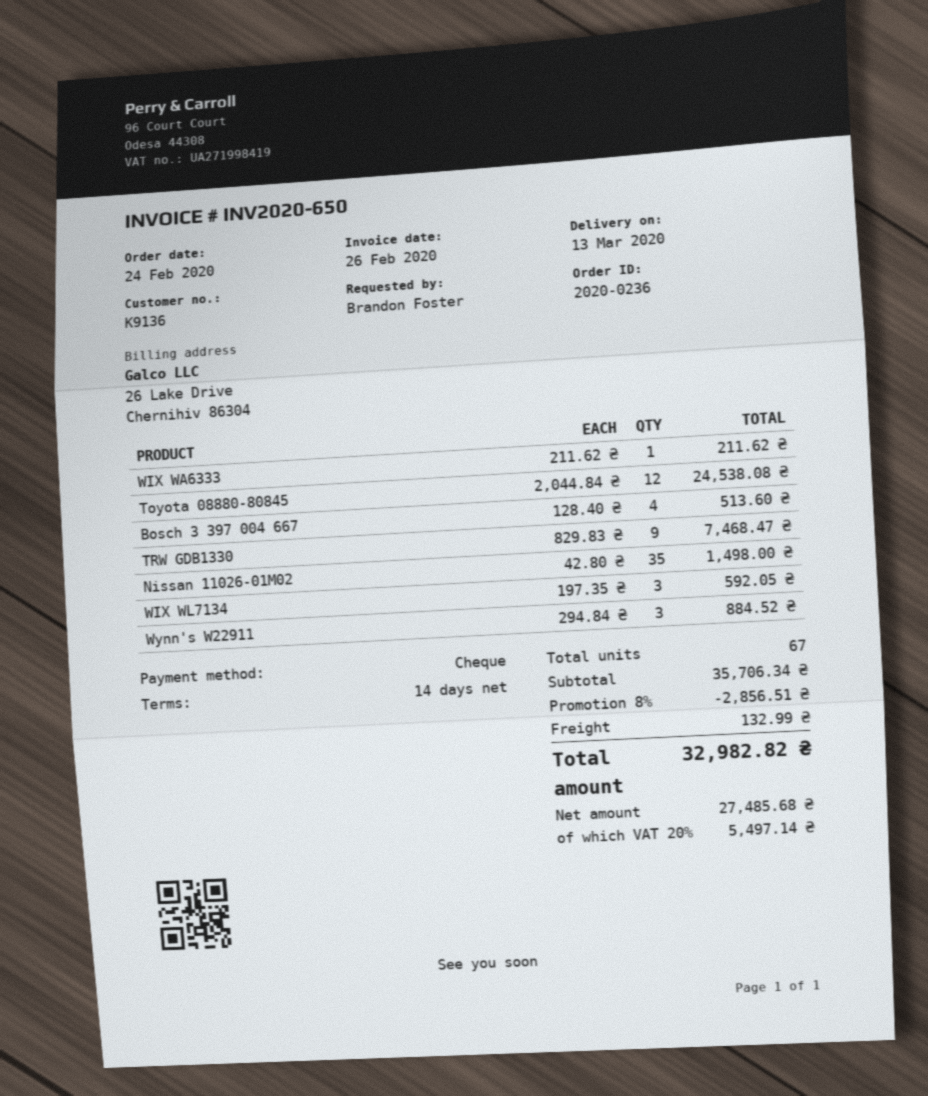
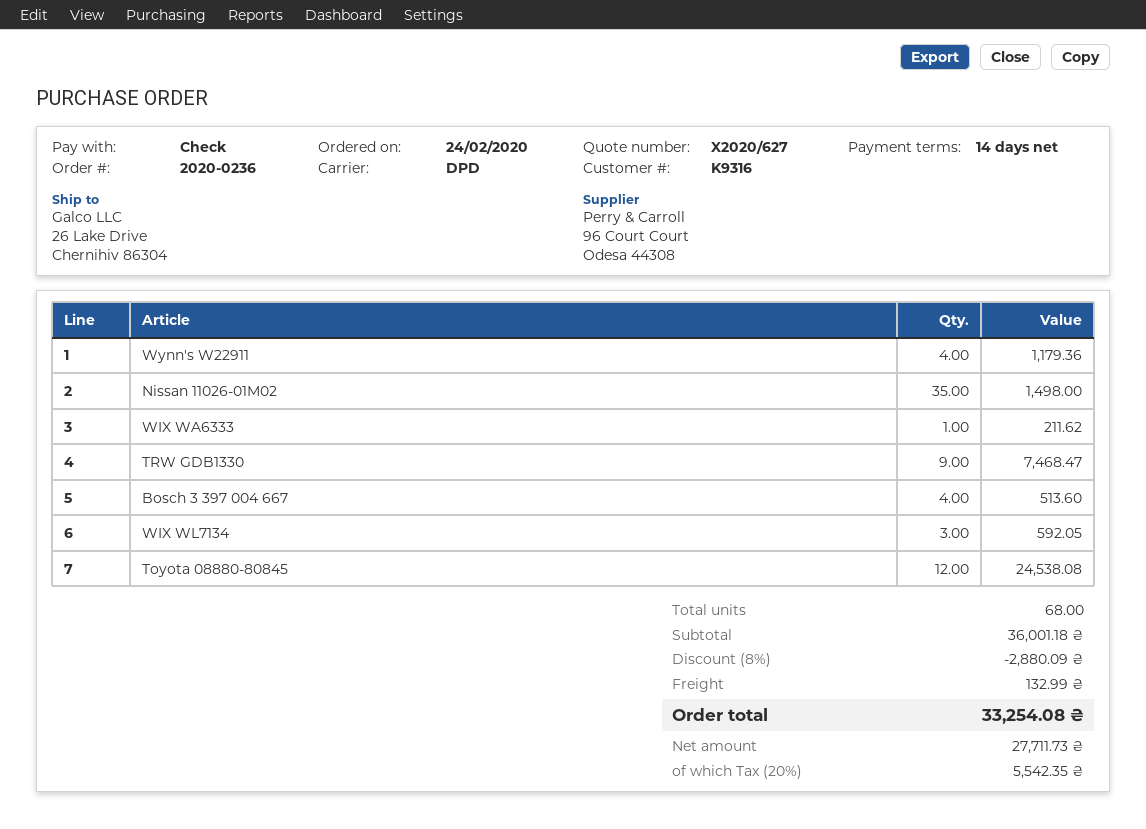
customer number: K9136 -> K9316
Wynn's W22911: 3 for 884.52 -> 4 for 1179.36
total quantity: 67 -> 68
subtotal: 35706.34 -> 36001.18
discount: 8% = 2856.51 -> 8% = 2880.09
net: 27485.68 -> 27711.73
tax: 20% = 5497.14 -> 20% = 5542.35
total: 32982.82 -> 33254.08

